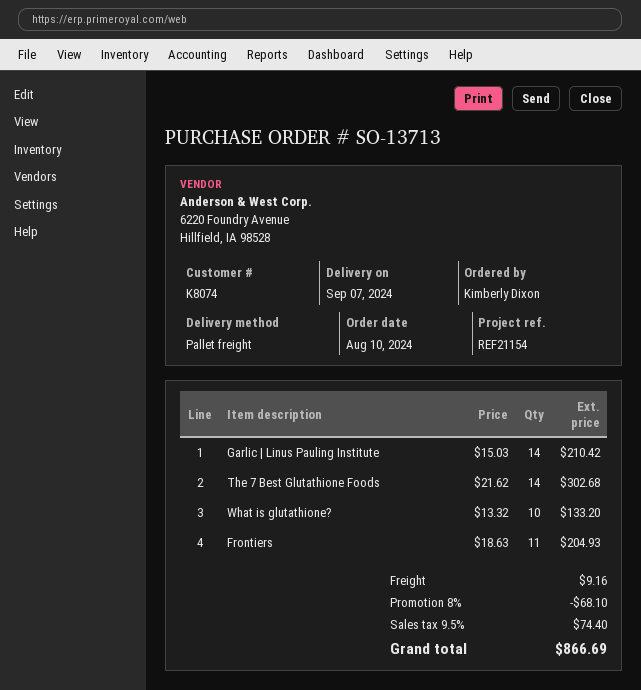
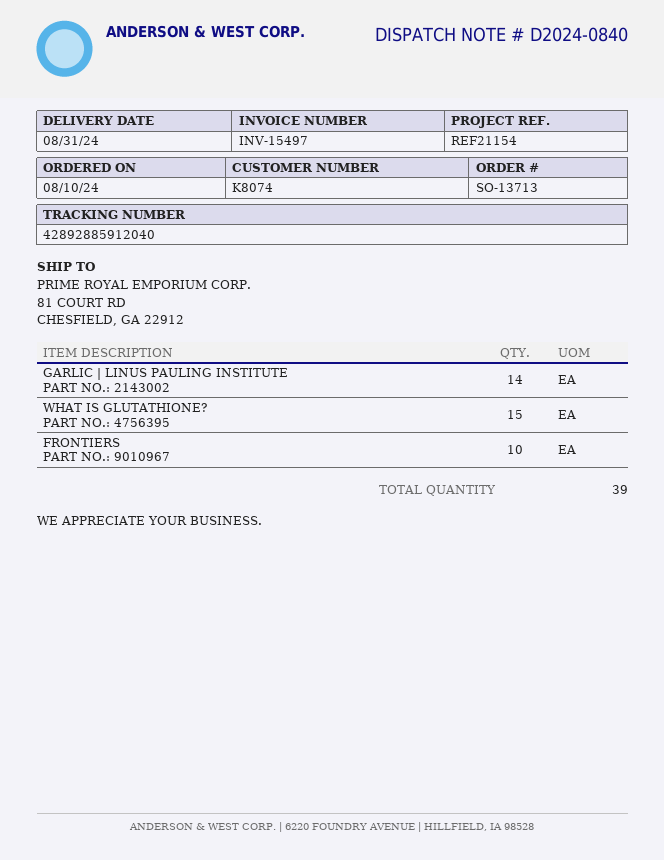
delivery date: 2024-09-07 -> 2024-08-31
The 7 Best Glutathione Foods: 14 -> none
What is glutathione?: 10 -> 15
Frontiers: 11 -> 10

